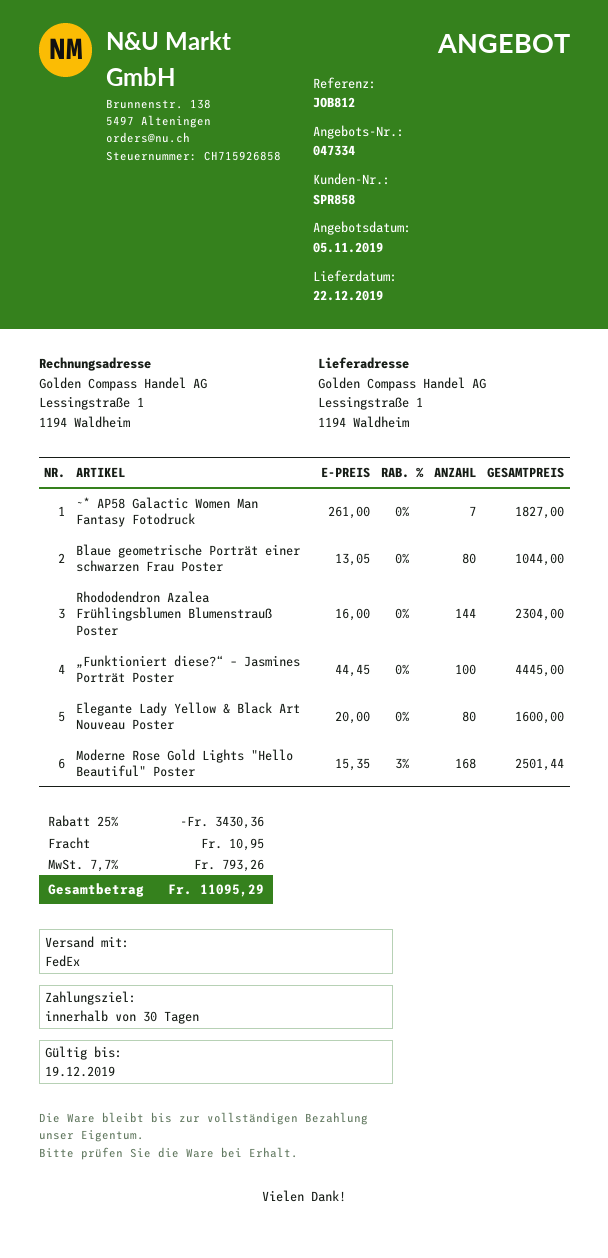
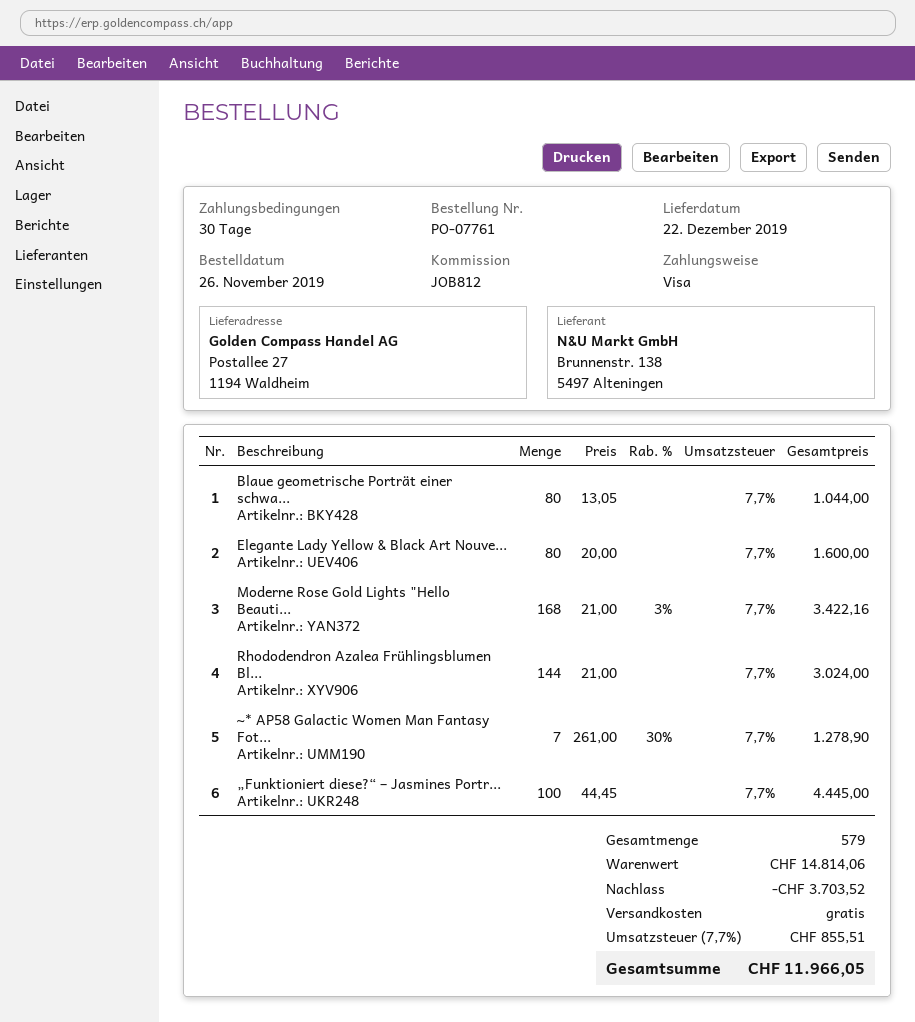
ship to: Lessingstraße 1, 1194 Waldheim -> Postallee 27, 1194 Waldheim
~* AP58 Galactic Women Man Fantasy Fotodruck: 7 x 261.00 = 1827.00 -> 7 x 261.00 - 30% = 1278.90
Rhododendron Azalea Frühlingsblumen Blumenstrauß Poster: 144 x 16.00 = 2304.00 -> 144 x 21.00 = 3024.00
Moderne Rose Gold Lights "Hello Beautiful" Poster: 168 x 15.35 - 3% = 2501.44 -> 168 x 21.00 - 3% = 3422.16
discount: 3430.36 -> 3703.52
shipping: 10.95 -> 0.00
tax: 7.7% = 793.26 -> 7.7% = 855.51
total: 11095.29 -> 11966.05

